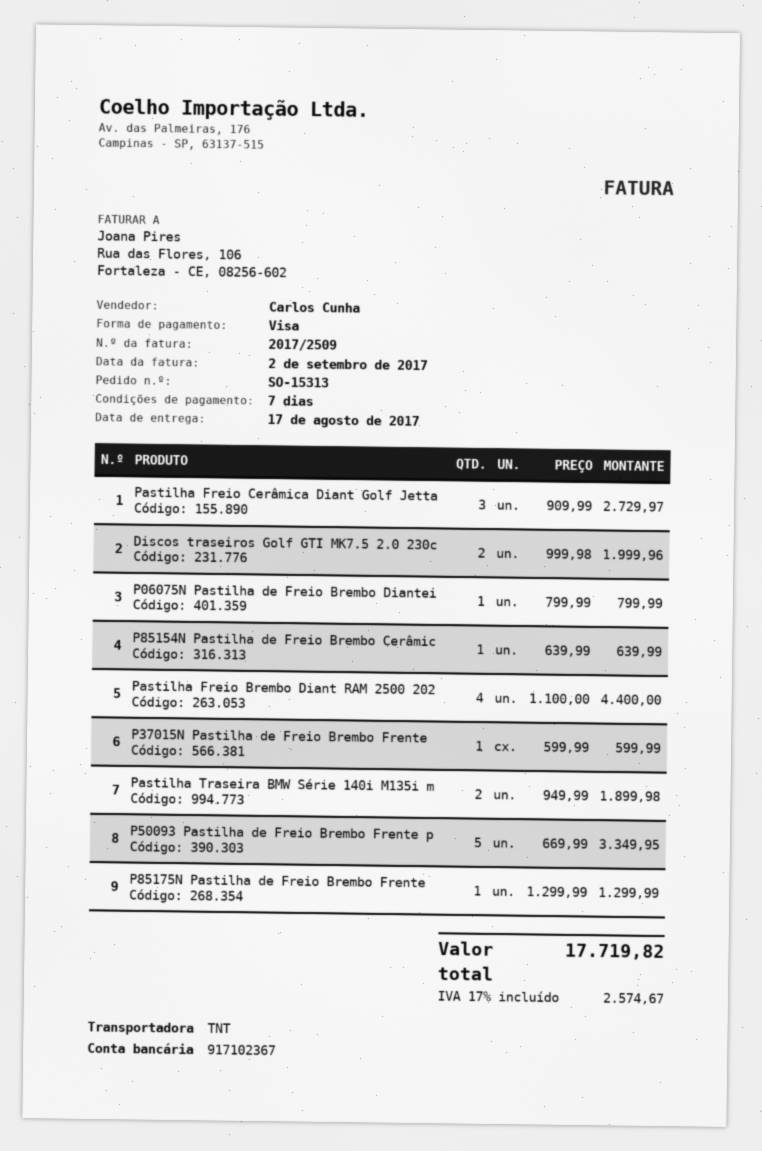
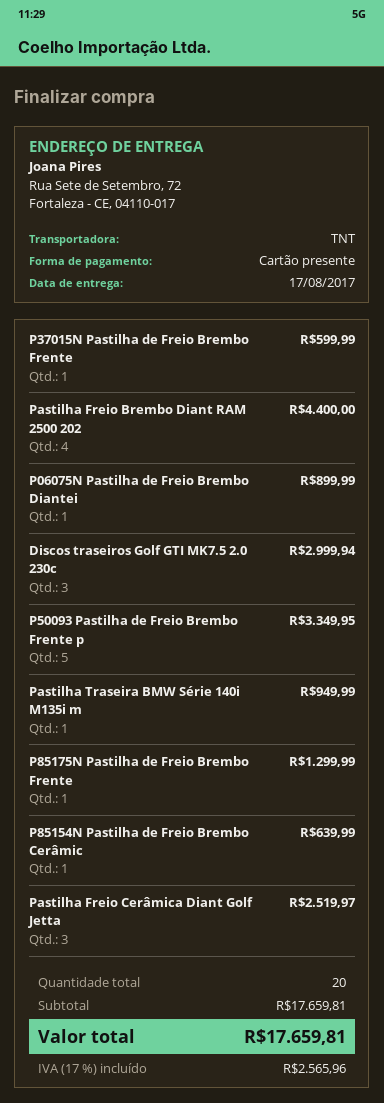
payment method: Visa -> gift card
Pastilha Freio Cerâmica Diant Golf Jetta: 3 for 2729.97 -> 3 for 2519.97
Discos traseiros Golf GTI MK7.5 2.0 230c: 2 for 1999.96 -> 3 for 2999.94
P06075N Pastilha de Freio Brembo Diantei: 1 for 799.99 -> 1 for 899.99
Pastilha Traseira BMW Série 140i M135i m: 2 for 1899.98 -> 1 for 949.99
tax: 17% = 2574.67 -> 17% = 2565.96
total: 17719.82 -> 17659.81

